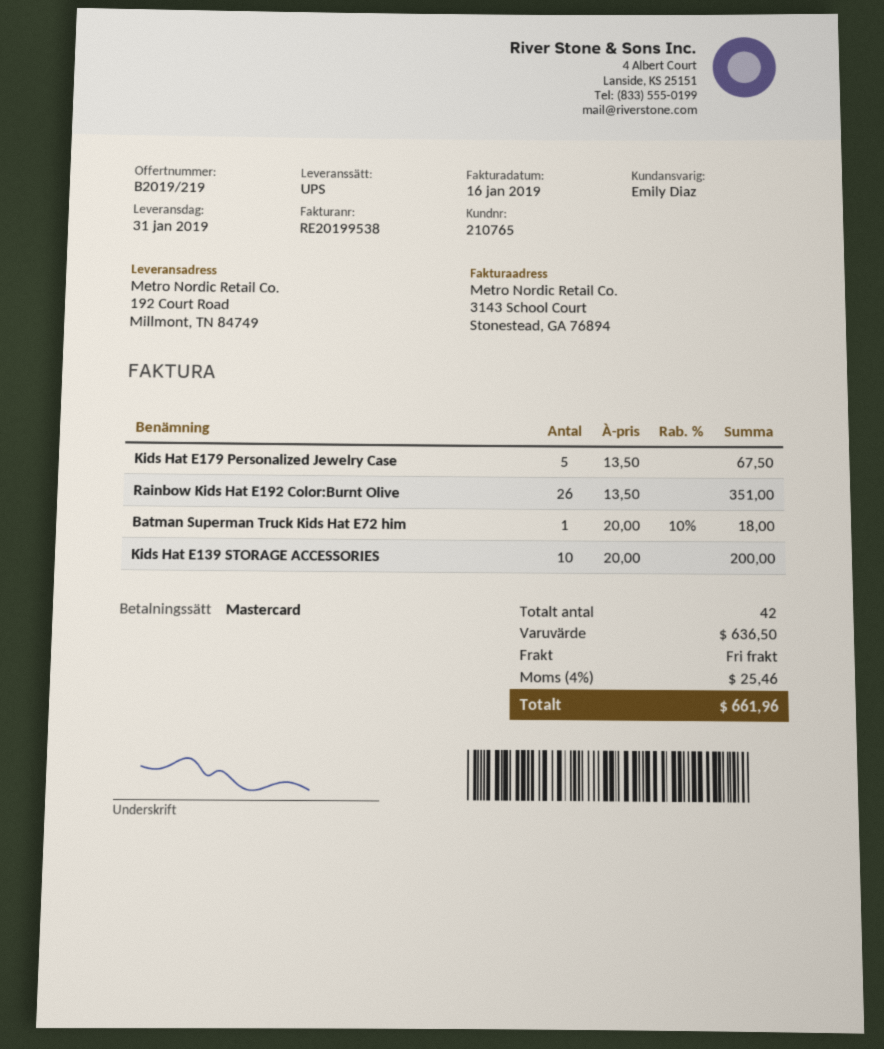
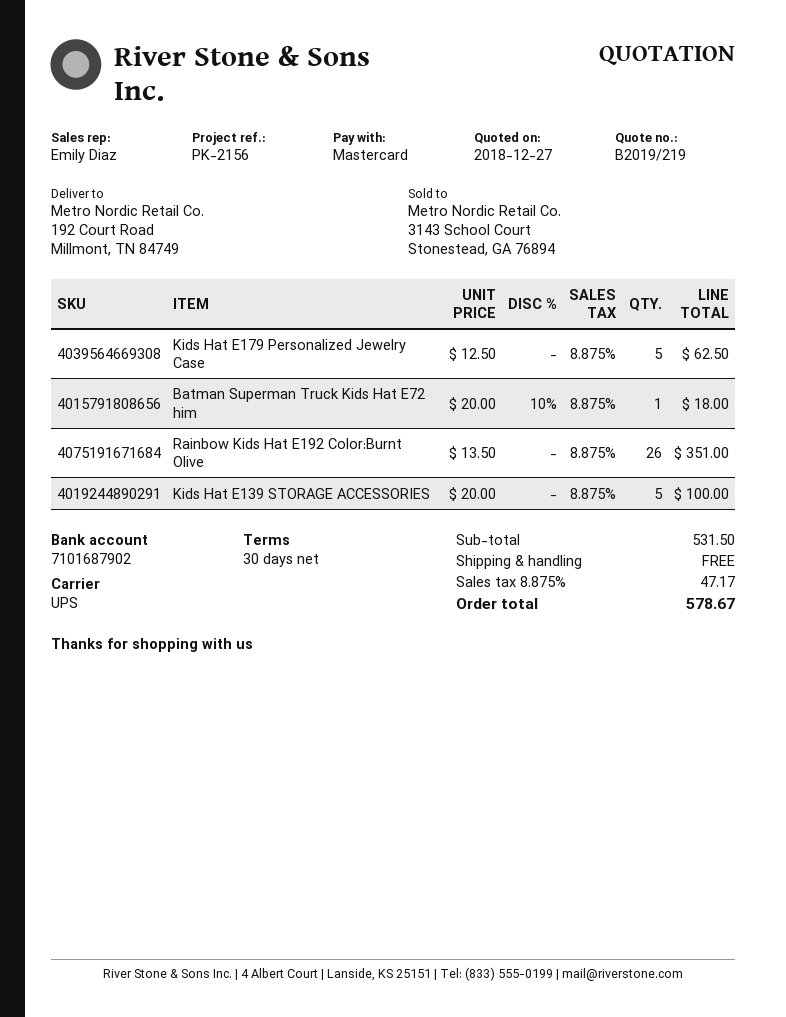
Kids Hat E179 Personalized Jewelry Case: 5 x 13.50 = 67.50 -> 5 x 12.50 = 62.50
Kids Hat E139 STORAGE ACCESSORIES: 10 x 20.00 = 200.00 -> 5 x 20.00 = 100.00
subtotal: 636.50 -> 531.50
tax: 4% = 25.46 -> 8.875% = 47.17
total: 661.96 -> 578.67

